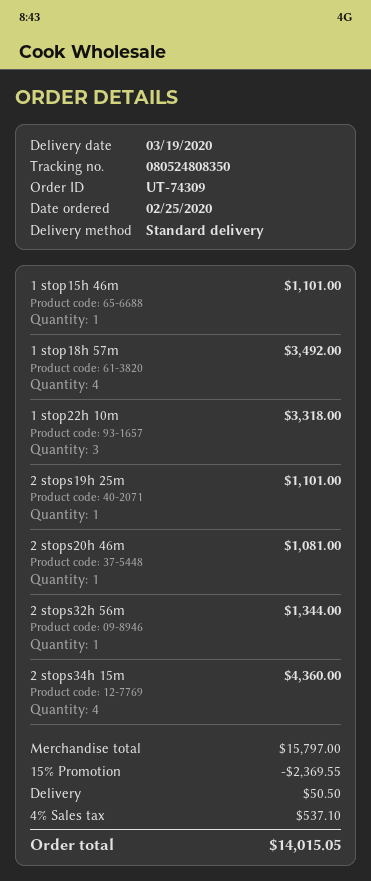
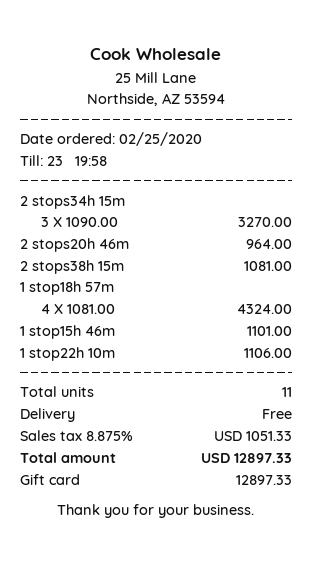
1 stop18h 57m: 4 for 3492.00 -> 4 for 4324.00
1 stop22h 10m: 3 for 3318.00 -> 1 for 1106.00
2 stops19h 25m: 1 for 1101.00 -> none
2 stops20h 46m: 1 for 1081.00 -> 1 for 964.00
2 stops32h 56m: 1 for 1344.00 -> none
2 stops34h 15m: 4 for 4360.00 -> 3 for 3270.00
2 stops38h 15m: none -> 1 for 1081.00
discount: 15% = 2369.55 -> none
shipping: 50.50 -> 0.00
tax: 4% = 537.10 -> 8.875% = 1051.33
total: 14015.05 -> 12897.33

